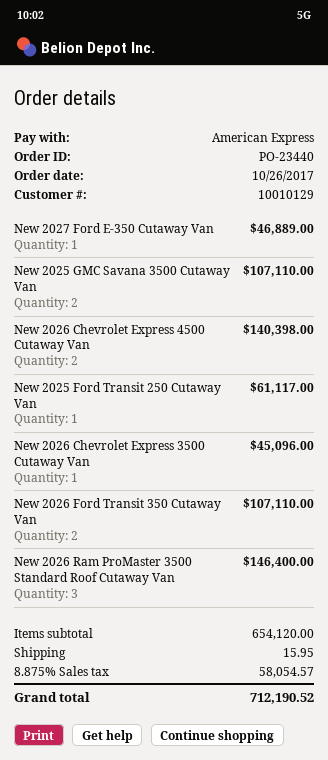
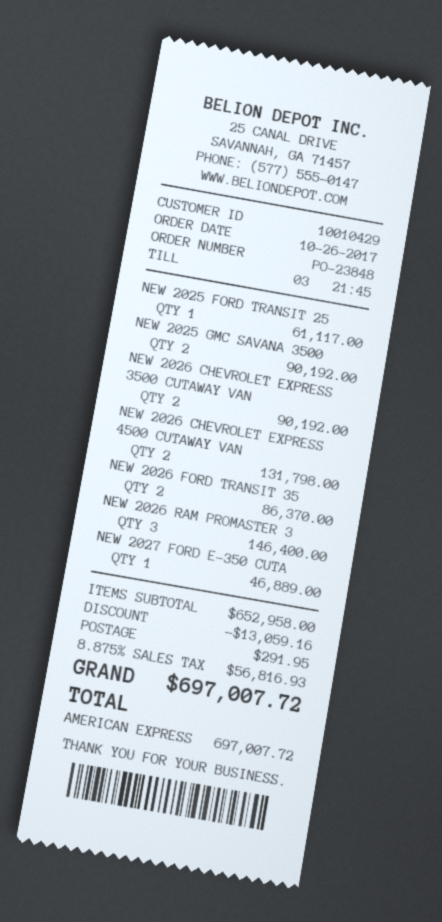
order number: PO-23440 -> PO-23848
customer number: 10010129 -> 10010429
New 2025 GMC Savana 3500 Cutaway Van: 2 for 107110.00 -> 2 for 90192.00
New 2026 Chevrolet Express 4500 Cutaway Van: 2 for 140398.00 -> 2 for 131798.00
New 2026 Chevrolet Express 3500 Cutaway Van: 1 for 45096.00 -> 2 for 90192.00
New 2026 Ford Transit 350 Cutaway Van: 2 for 107110.00 -> 2 for 86370.00
subtotal: 654120.00 -> 652958.00
discount: none -> 13059.16
shipping: 15.95 -> 291.95
tax: 8.875% = 58054.57 -> 8.875% = 56816.93
total: 712190.52 -> 697007.72

